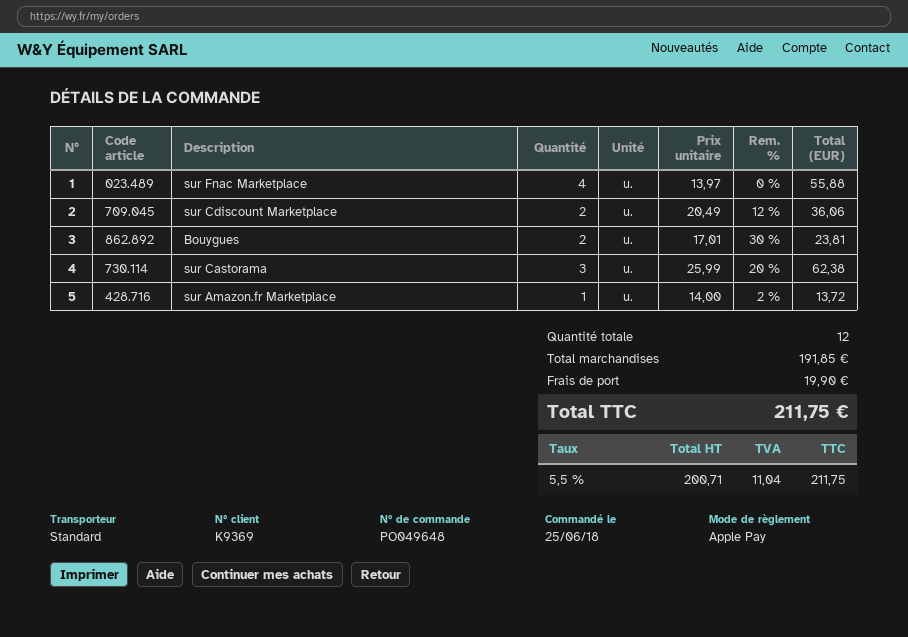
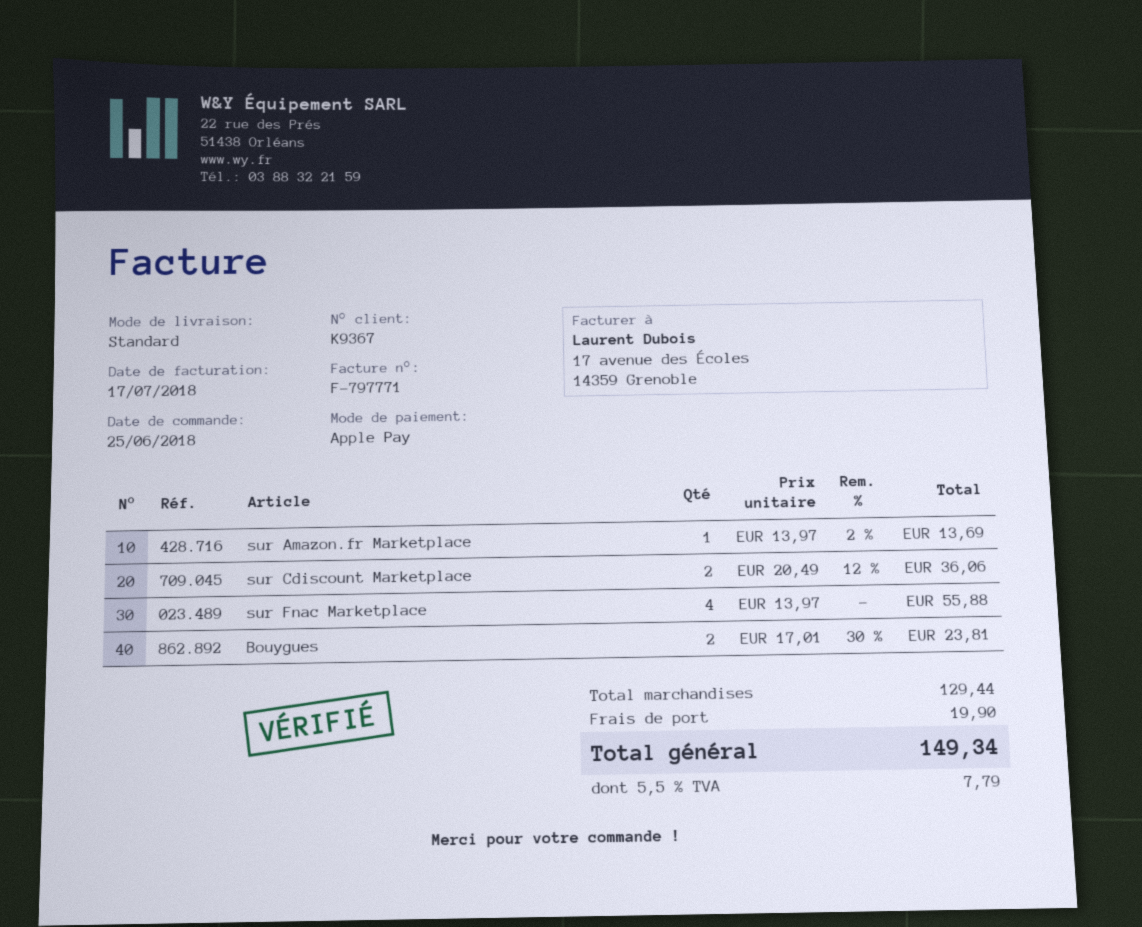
customer number: K9369 -> K9367
sur Castorama: 3 x 25.99 - 20% = 62.38 -> none
sur Amazon.fr Marketplace: 1 x 14.00 - 2% = 13.72 -> 1 x 13.97 - 2% = 13.69
subtotal: 191.85 -> 129.44
tax: 5.5% = 11.04 -> 5.5% = 7.79
total: 211.75 -> 149.34

